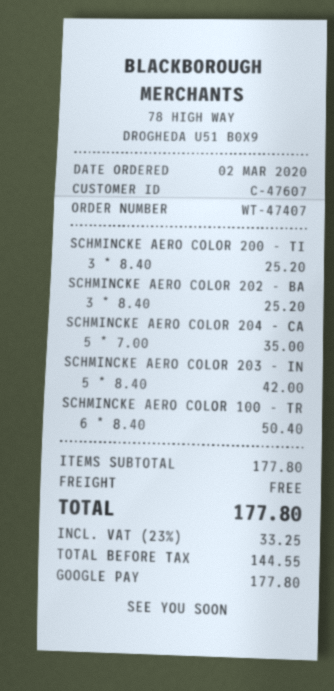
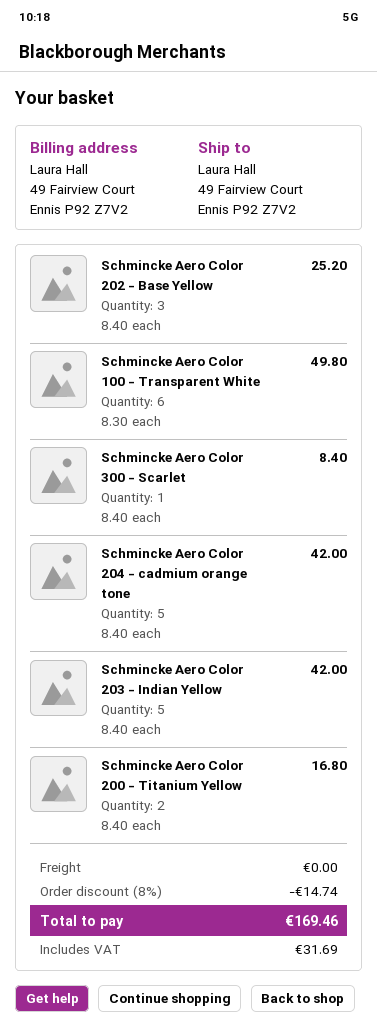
SCHMINCKE AERO COLOR 200 - TI: 3 x 8.40 = 25.20 -> 2 x 8.40 = 16.80
SCHMINCKE AERO COLOR 204 - CA: 5 x 7.00 = 35.00 -> 5 x 8.40 = 42.00
SCHMINCKE AERO COLOR 100 - TR: 6 x 8.40 = 50.40 -> 6 x 8.30 = 49.80
Schmincke Aero Color 300 - Scarlet: none -> 1 x 8.40 = 8.40
discount: none -> 8% = 14.74
tax: 33.25 -> 31.69
total: 177.80 -> 169.46

